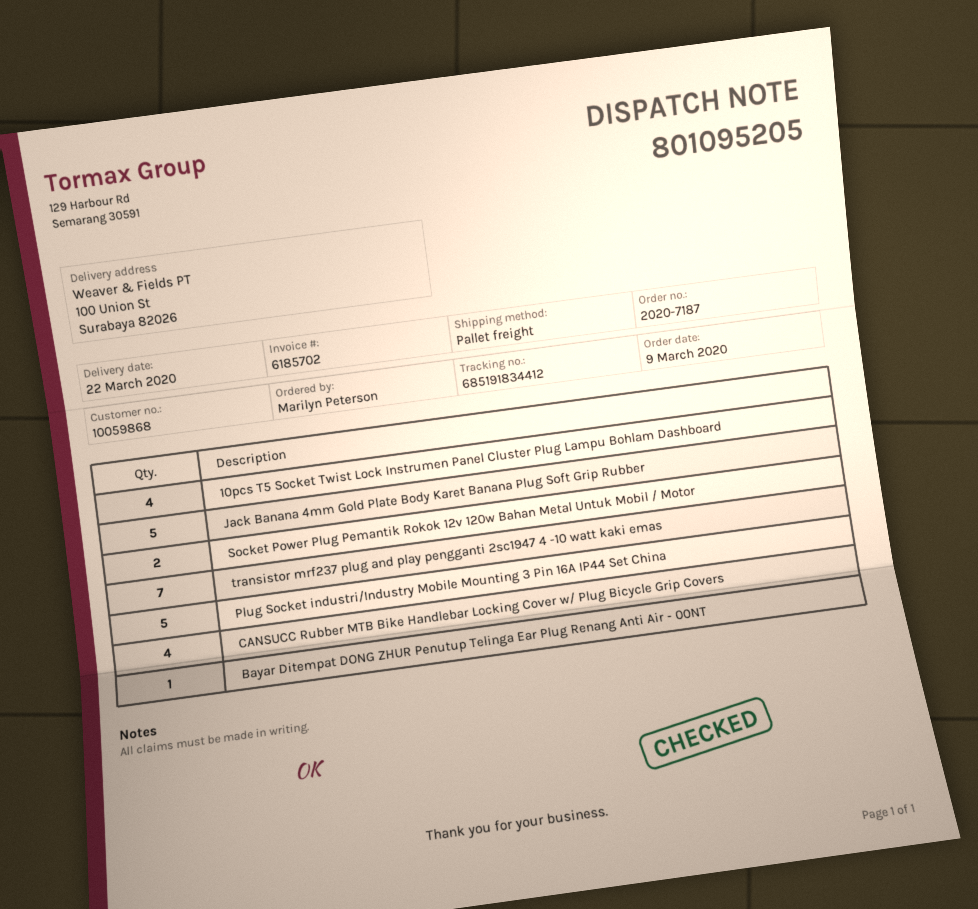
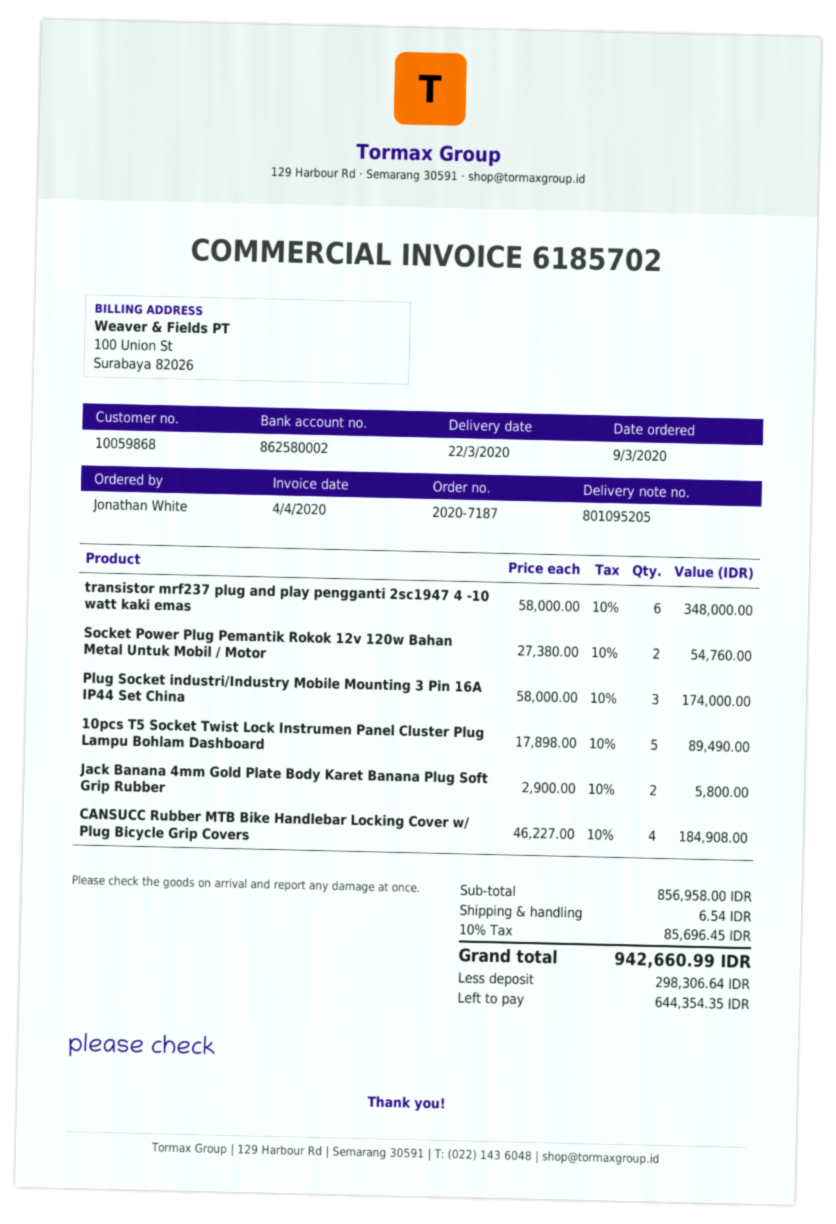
ordered by: Marilyn Peterson -> Jonathan White
10pcs T5 Socket Twist Lock Instrumen Panel Cluster Plug Lampu Bohlam Dashboard: 4 -> 5
Jack Banana 4mm Gold Plate Body Karet Banana Plug Soft Grip Rubber: 5 -> 2
transistor mrf237 plug and play pengganti 2sc1947 4 -10 watt kaki emas: 7 -> 6
Plug Socket industri/Industry Mobile Mounting 3 Pin 16A IP44 Set China: 5 -> 3
Bayar Ditempat DONG ZHUR Penutup Telinga Ear Plug Renang Anti Air - 00NT: 1 -> none

